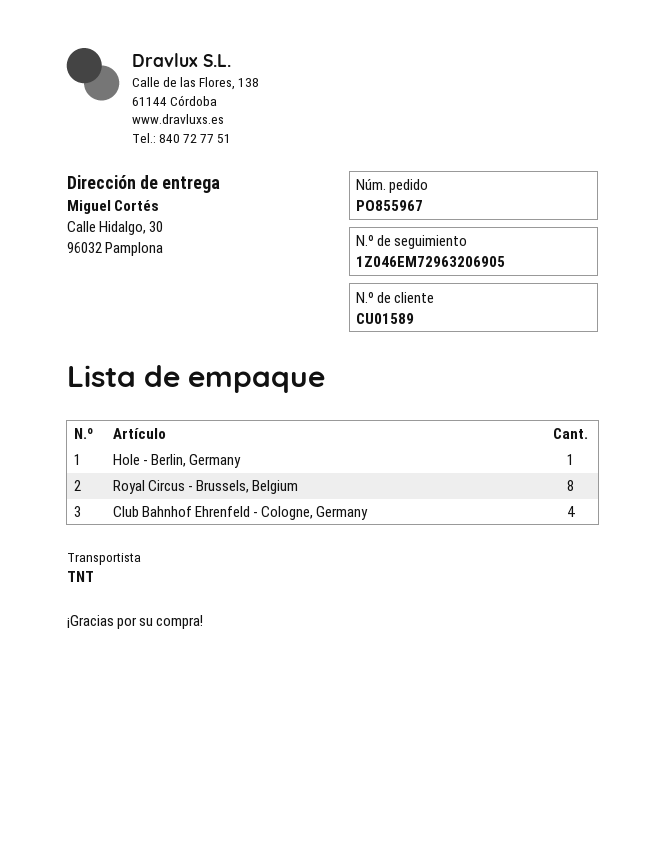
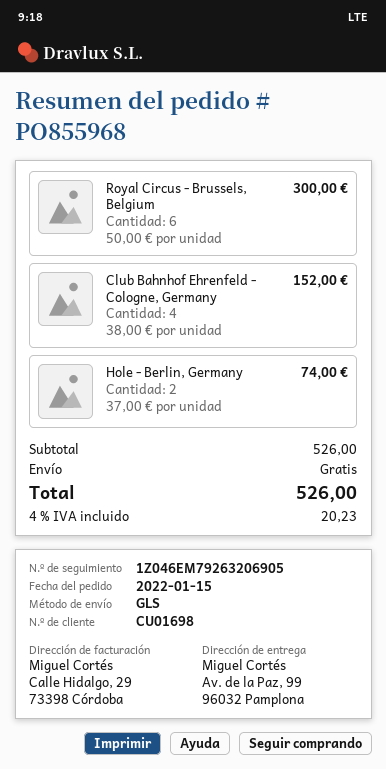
order number: PO855967 -> PO855968
customer number: CU01589 -> CU01698
shipping method: TNT -> GLS
tracking number: 1Z046EM72963206905 -> 1Z046EM79263206905
ship to: Calle Hidalgo, 30, 96032 Pamplona -> Av. de la Paz, 99, 96032 Pamplona
Hole - Berlin, Germany: 1 -> 2
Royal Circus - Brussels, Belgium: 8 -> 6

